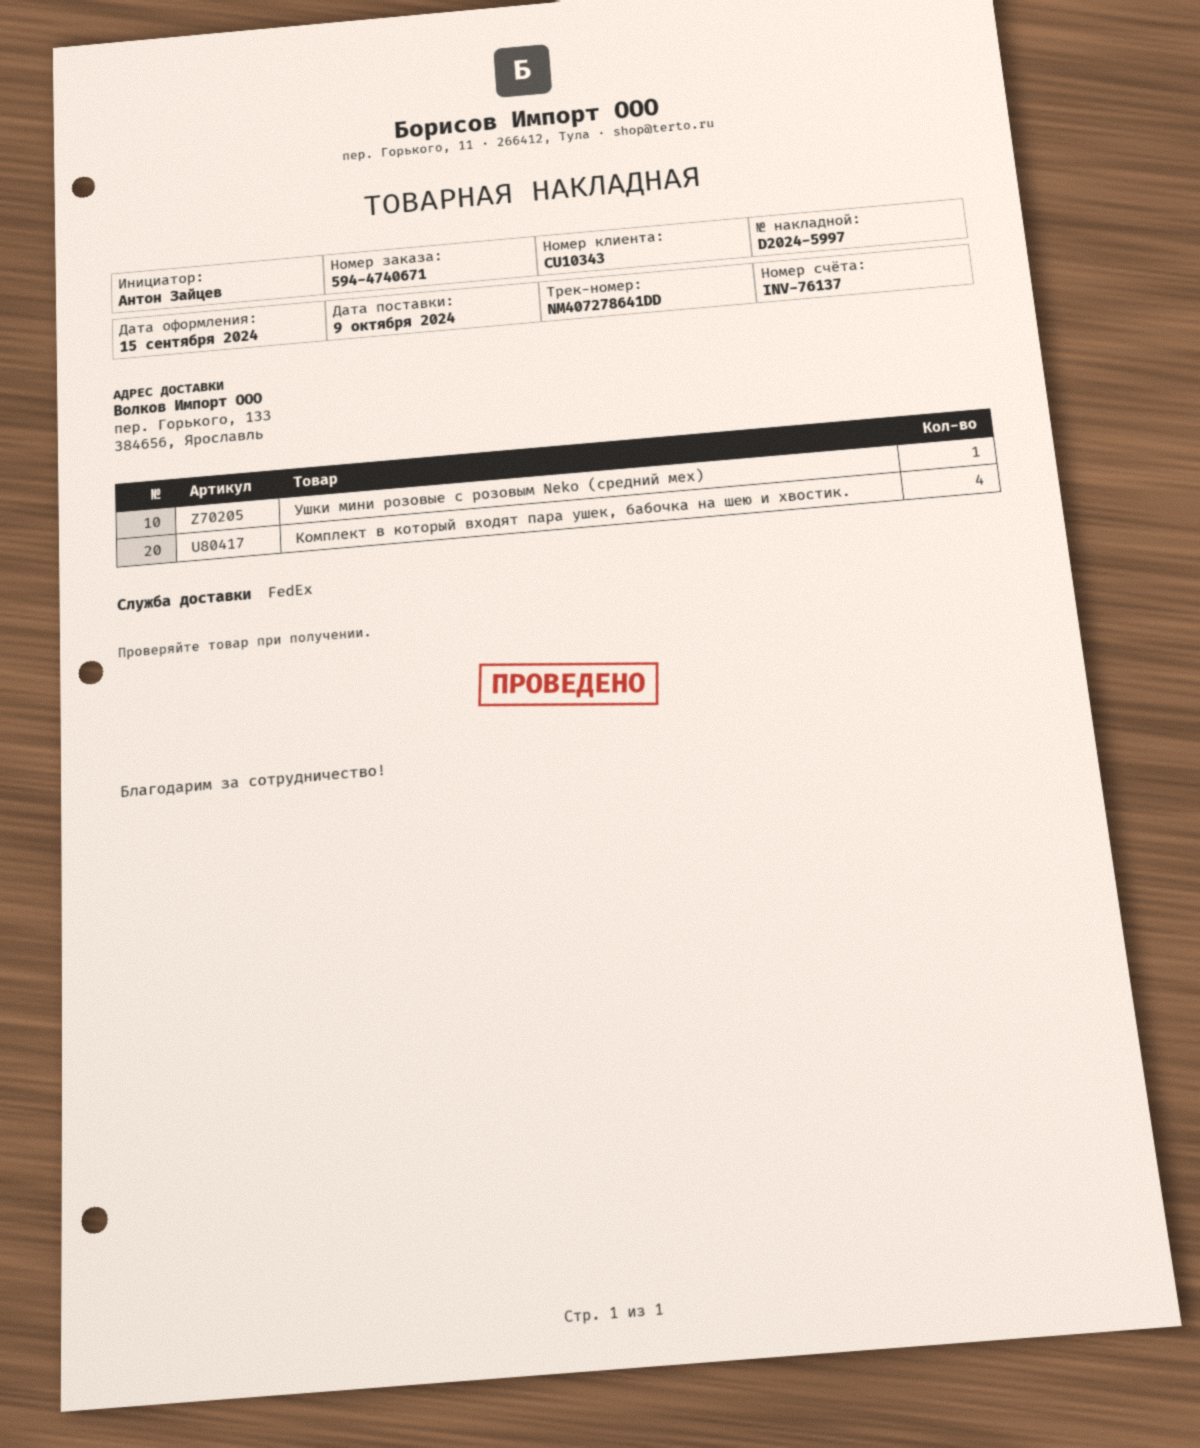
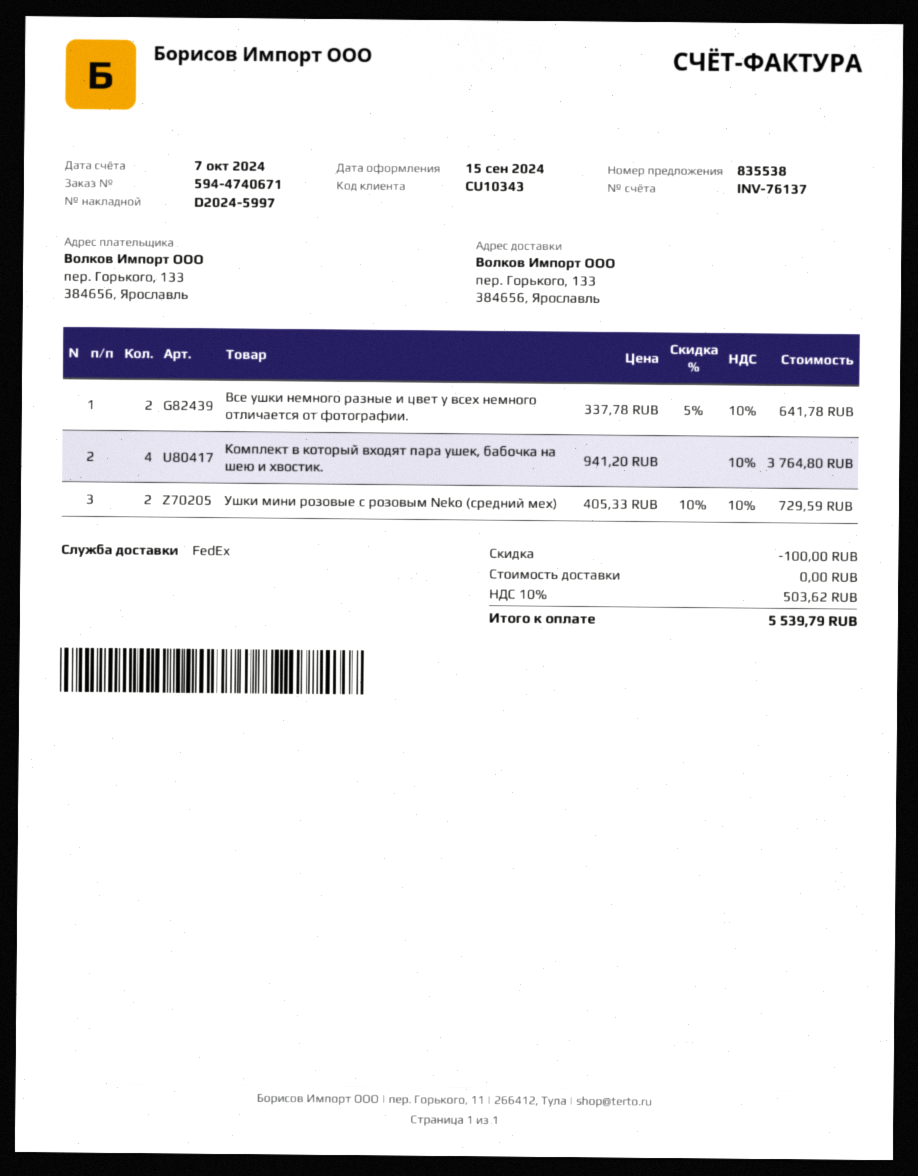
Ушки мини розовые с розовым Neko (средний мех): 1 -> 2
Все ушки немного разные и цвет у всех немного отличается от фотографии.: none -> 2

